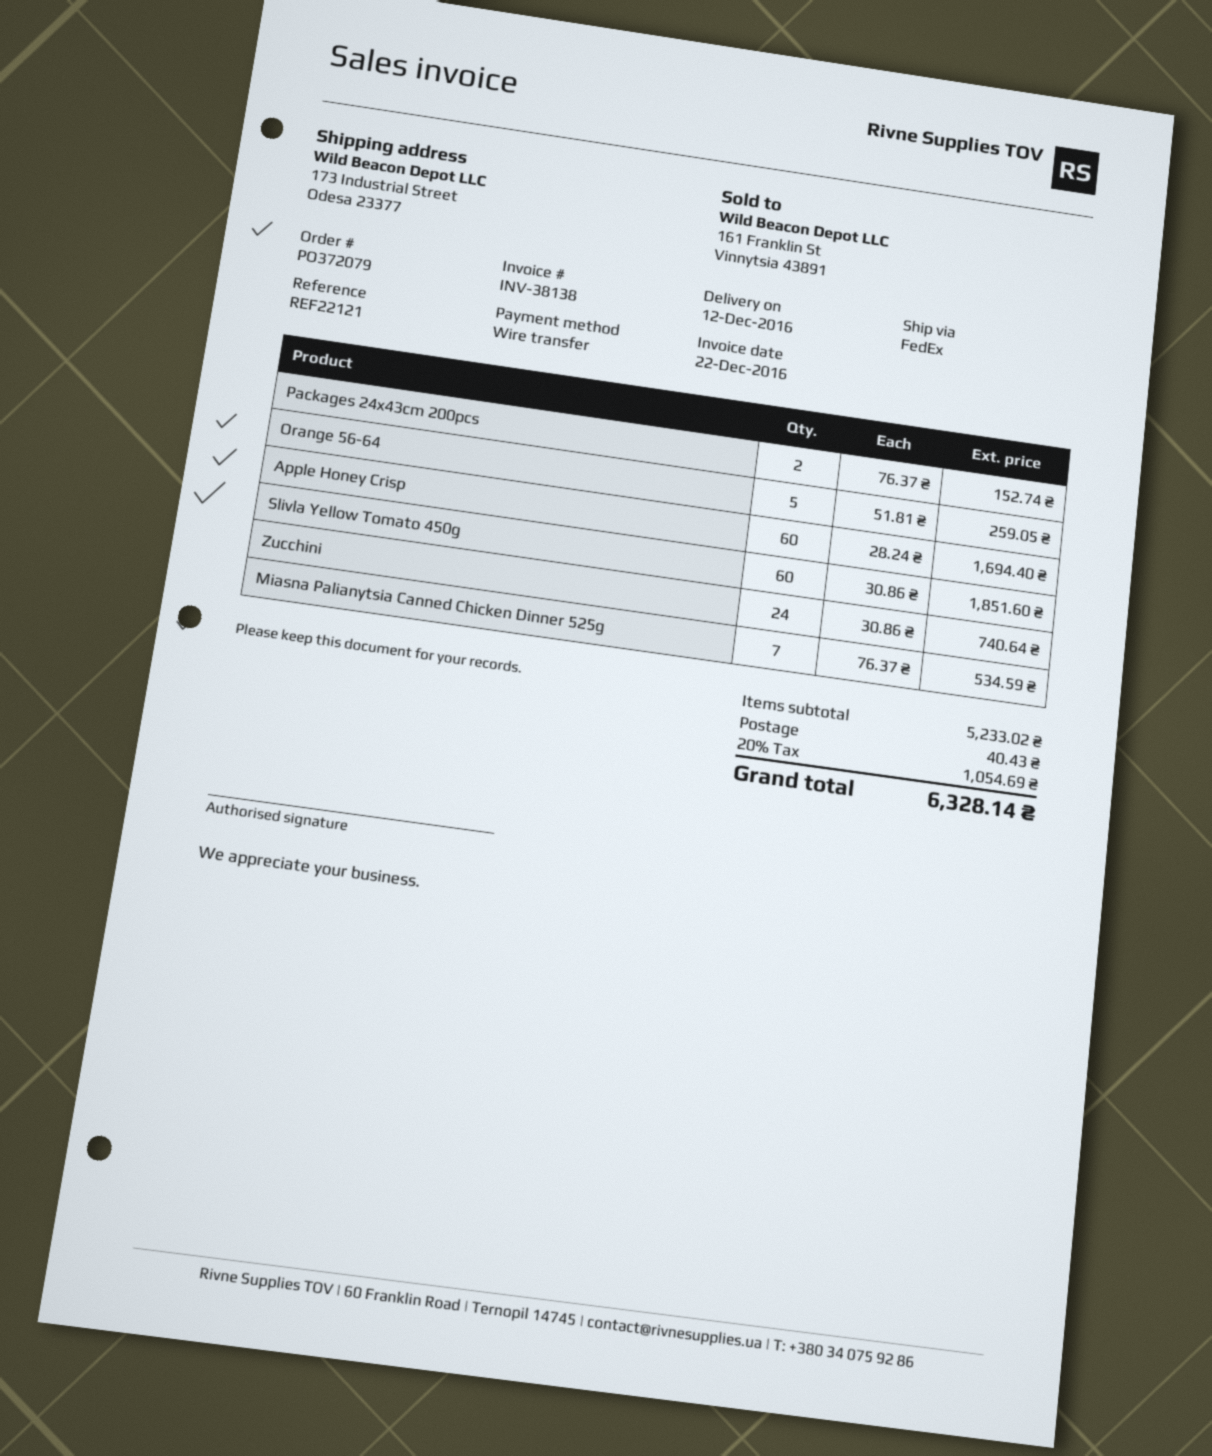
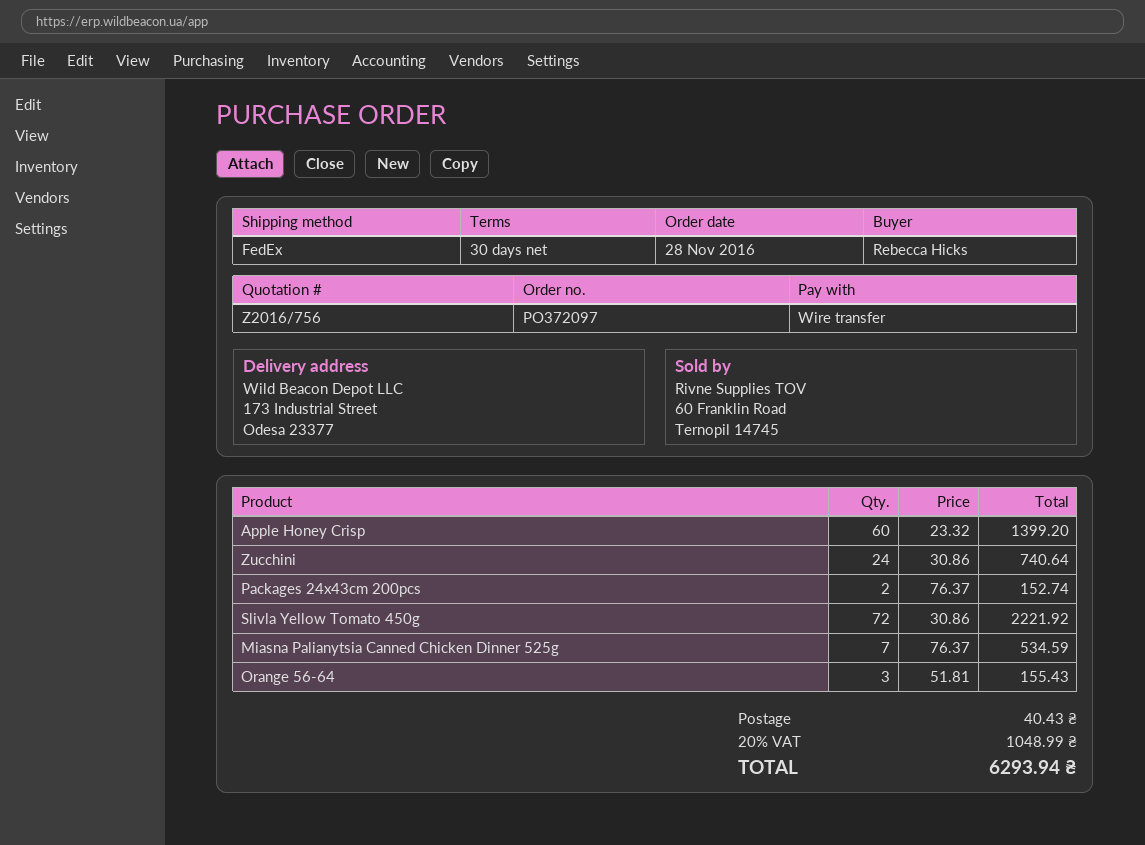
order number: PO372079 -> PO372097
Orange 56-64: 5 x 51.81 = 259.05 -> 3 x 51.81 = 155.43
Apple Honey Crisp: 60 x 28.24 = 1694.40 -> 60 x 23.32 = 1399.20
Slivla Yellow Tomato 450g: 60 x 30.86 = 1851.60 -> 72 x 30.86 = 2221.92
tax: 20% = 1054.69 -> 20% = 1048.99
total: 6328.14 -> 6293.94

